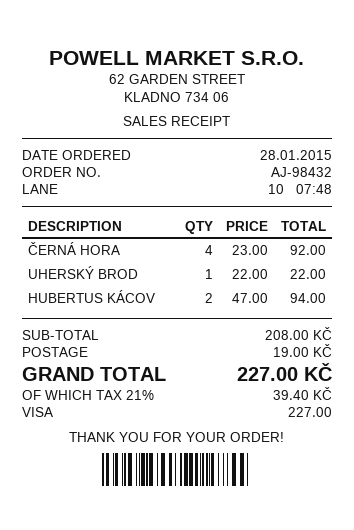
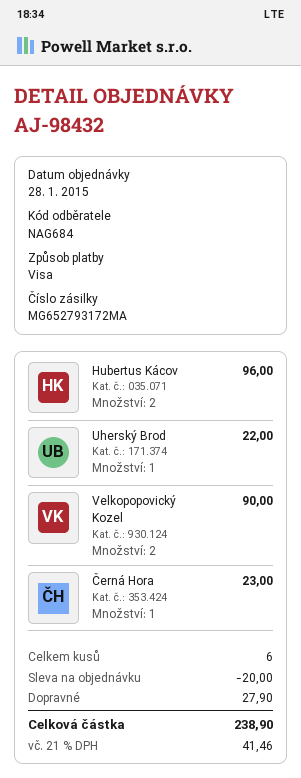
ČERNÁ HORA: 4 for 92.00 -> 1 for 23.00
HUBERTUS KÁCOV: 2 for 94.00 -> 2 for 96.00
Velkopopovický Kozel: none -> 2 for 90.00
discount: none -> 20.00
shipping: 19.00 -> 27.90
tax: 21% = 39.40 -> 21% = 41.46
total: 227.00 -> 238.90

